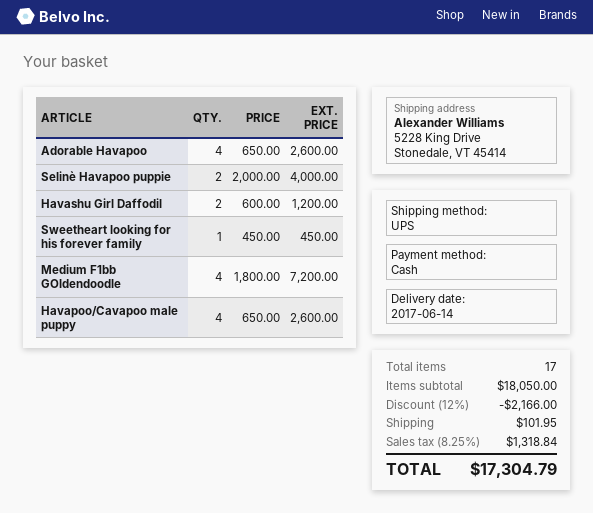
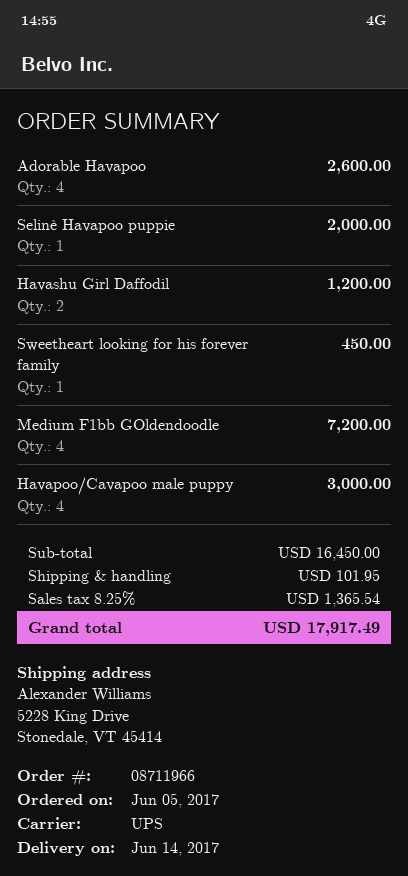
Selinè Havapoo puppie: 2 for 4000.00 -> 1 for 2000.00
Havapoo/Cavapoo male puppy: 4 for 2600.00 -> 4 for 3000.00
subtotal: 18050.00 -> 16450.00
discount: 12% = 2166.00 -> none
tax: 8.25% = 1318.84 -> 8.25% = 1365.54
total: 17304.79 -> 17917.49

